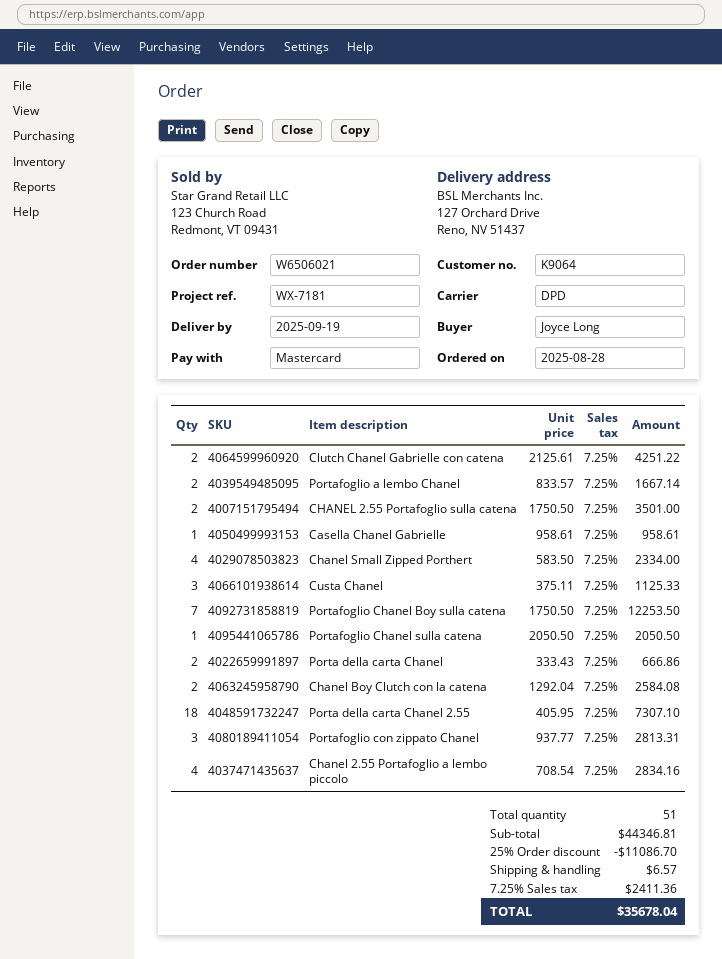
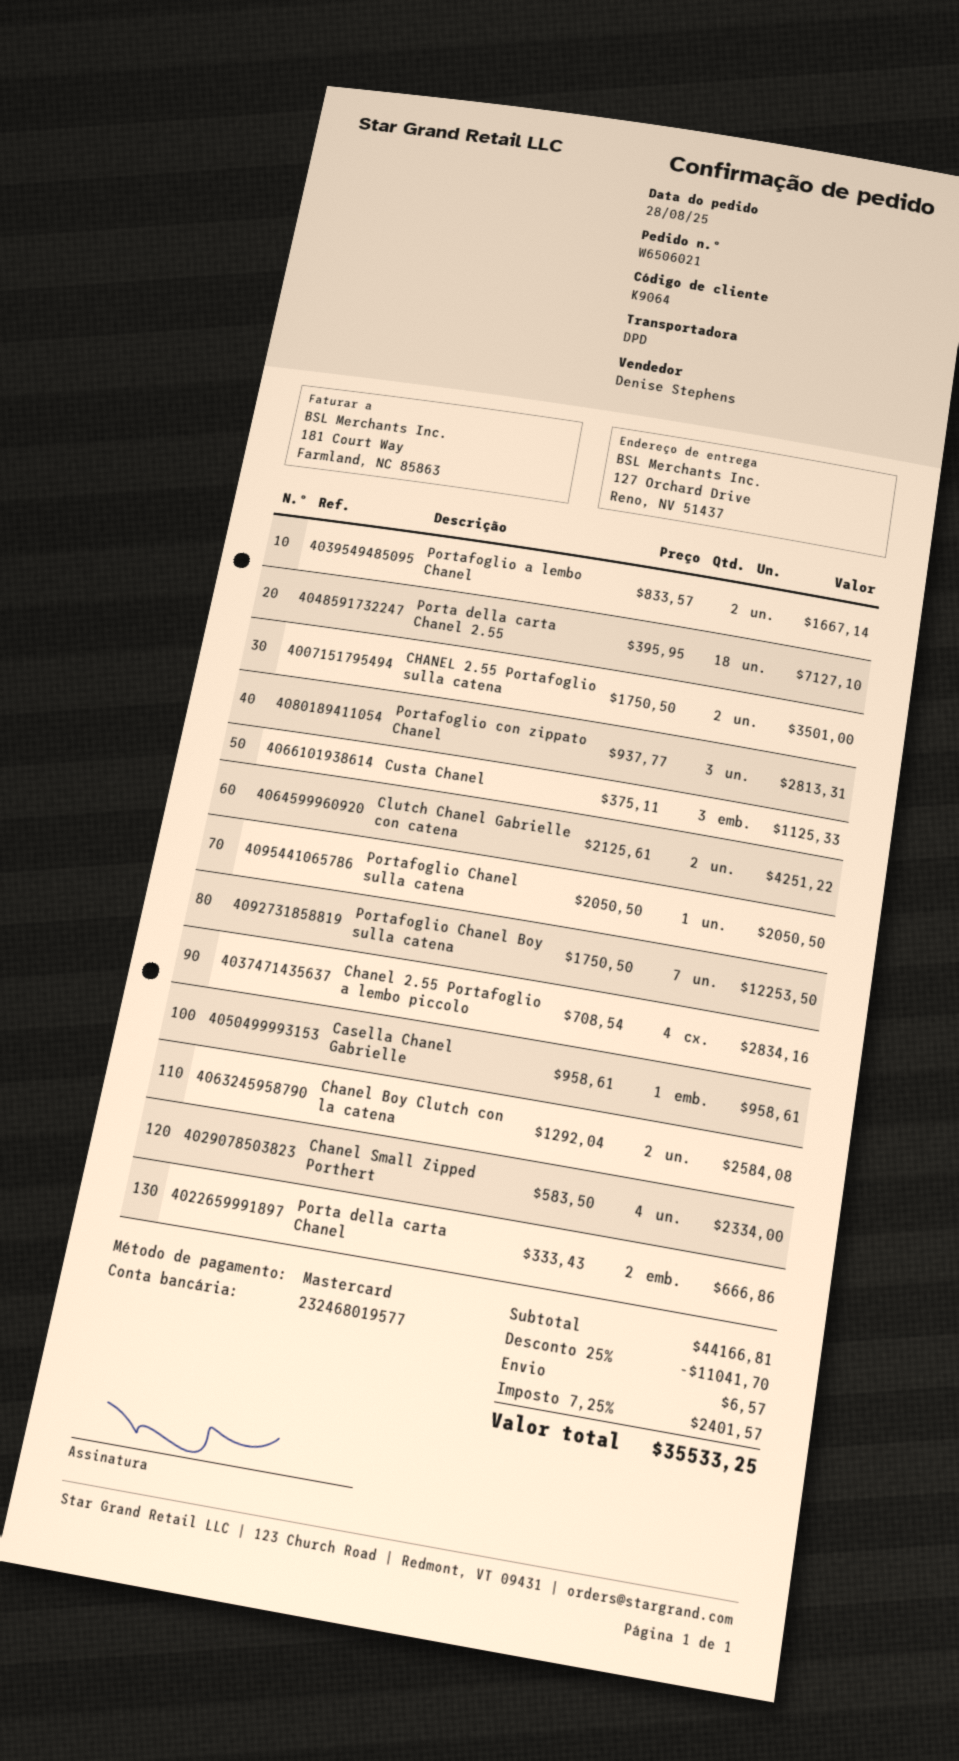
Porta della carta Chanel 2.55: 18 x 405.95 = 7307.10 -> 18 x 395.95 = 7127.10
subtotal: 44346.81 -> 44166.81
discount: 25% = 11086.70 -> 25% = 11041.70
tax: 7.25% = 2411.36 -> 7.25% = 2401.57
total: 35678.04 -> 35533.25

